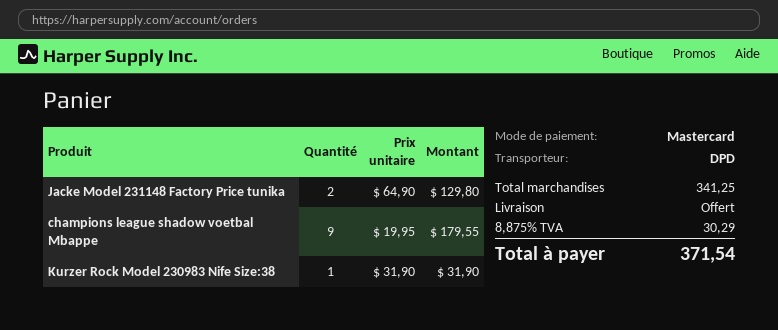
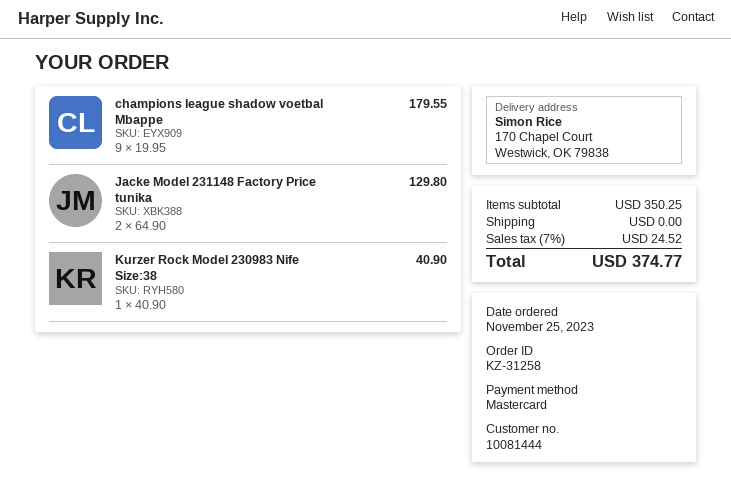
Kurzer Rock Model 230983 Nife Size:38: 1 x 31.90 = 31.90 -> 1 x 40.90 = 40.90
subtotal: 341.25 -> 350.25
tax: 8.875% = 30.29 -> 7% = 24.52
total: 371.54 -> 374.77

